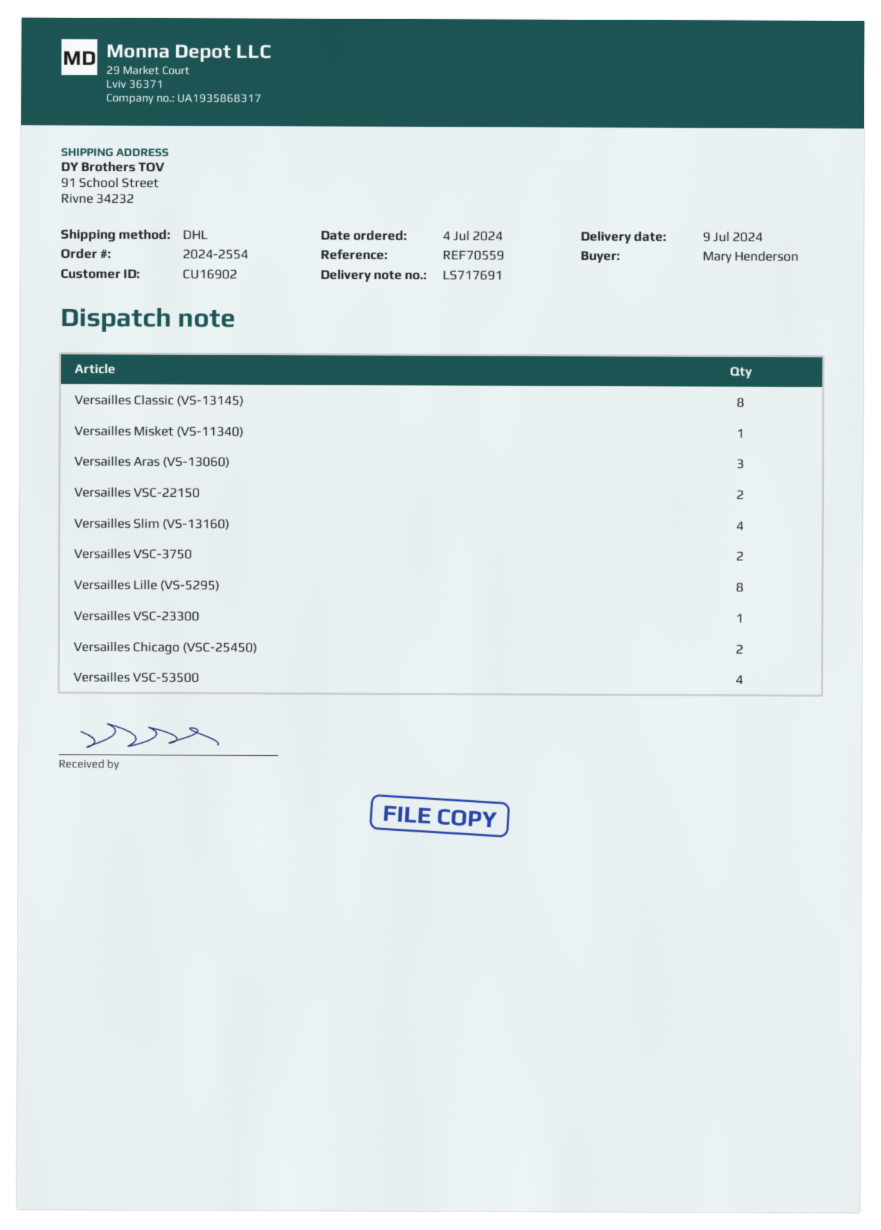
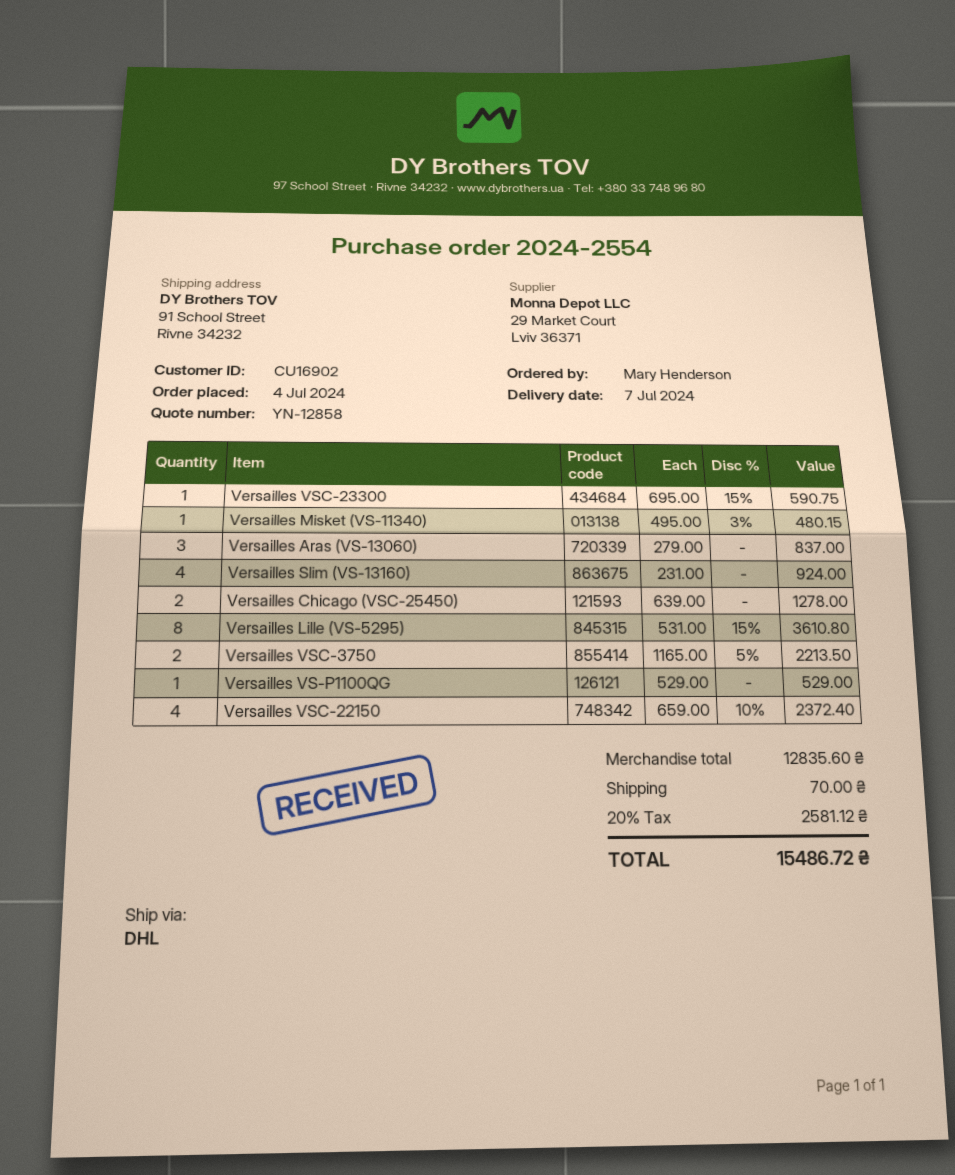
delivery date: 2024-07-09 -> 2024-07-07
Versailles Classic (VS-13145): 8 -> none
Versailles VSC-22150: 2 -> 4
Versailles VSC-53500: 4 -> none
Versailles VS-P1100QG: none -> 1

